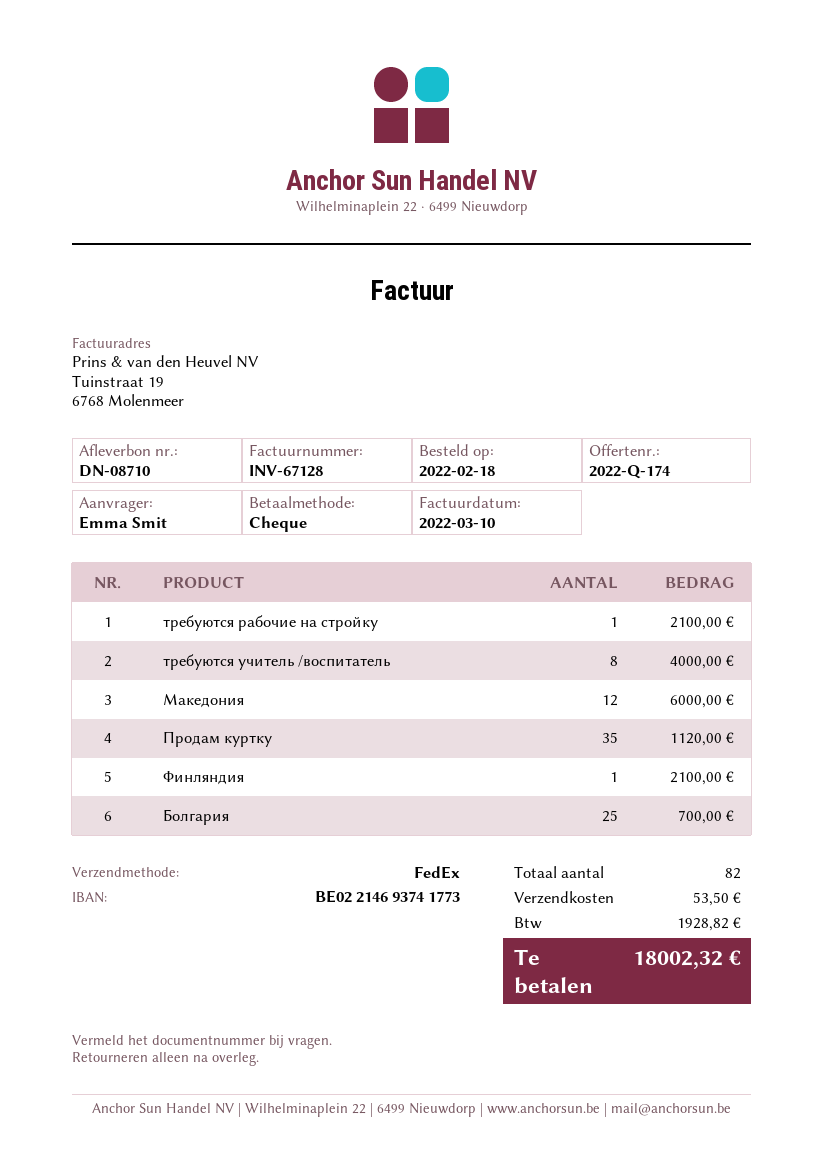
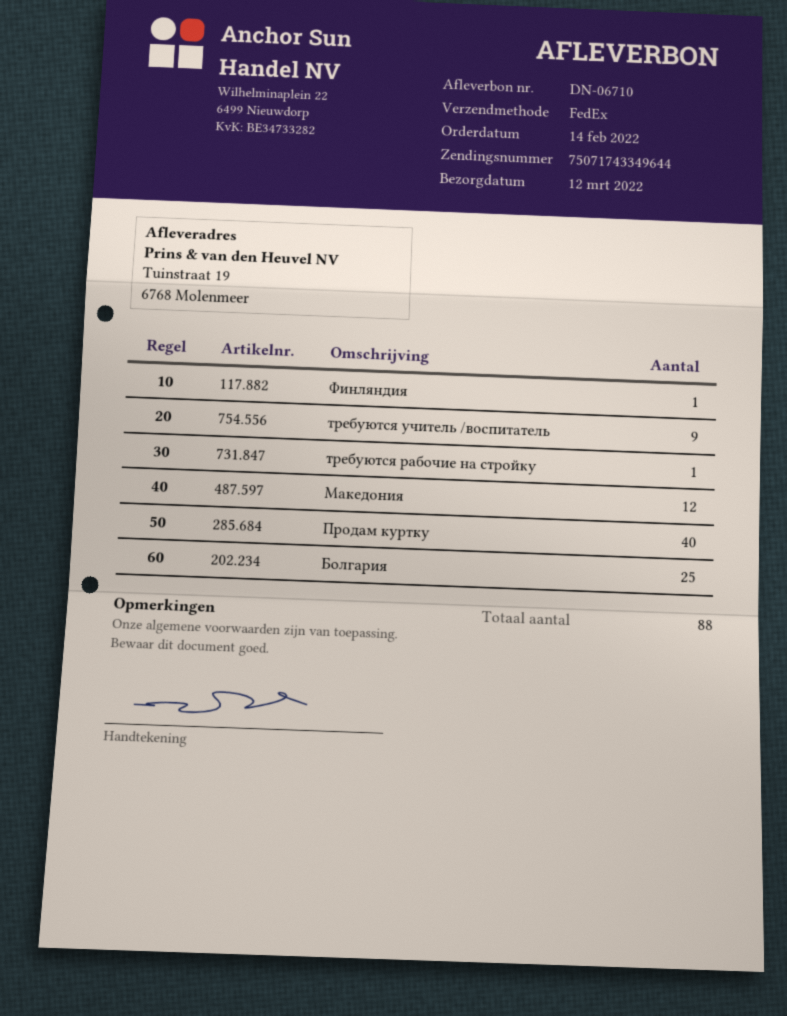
order date: 2022-02-18 -> 2022-02-14
delivery note number: DN-08710 -> DN-06710
требуются учитель /воспитатель: 8 -> 9
Продам куртку: 35 -> 40
total quantity: 82 -> 88

